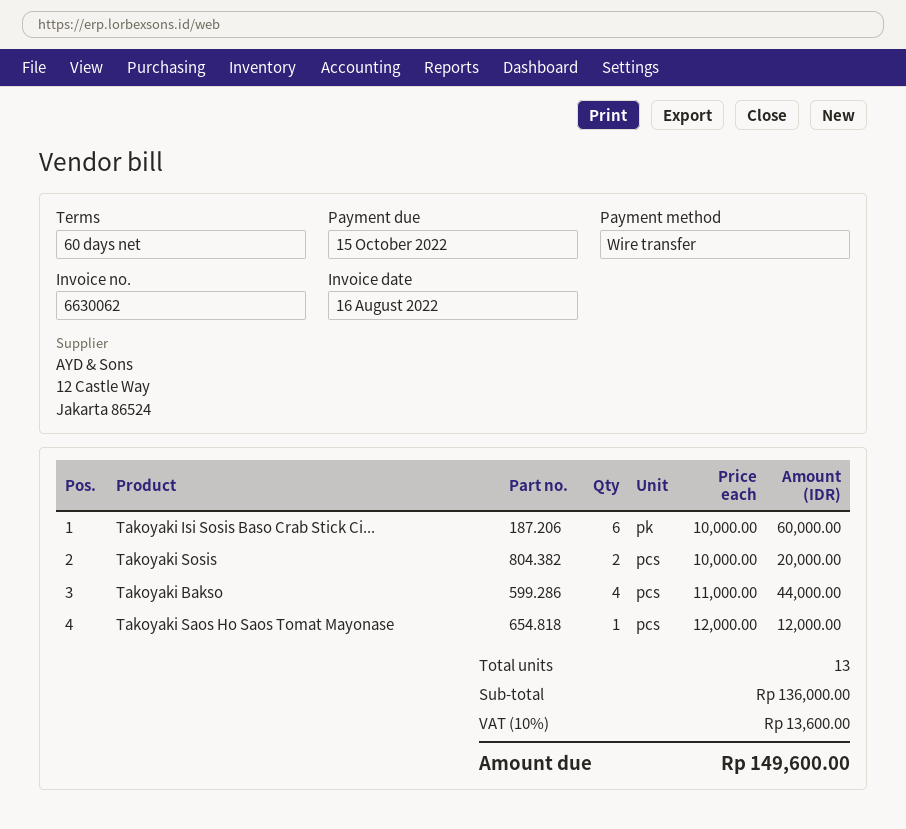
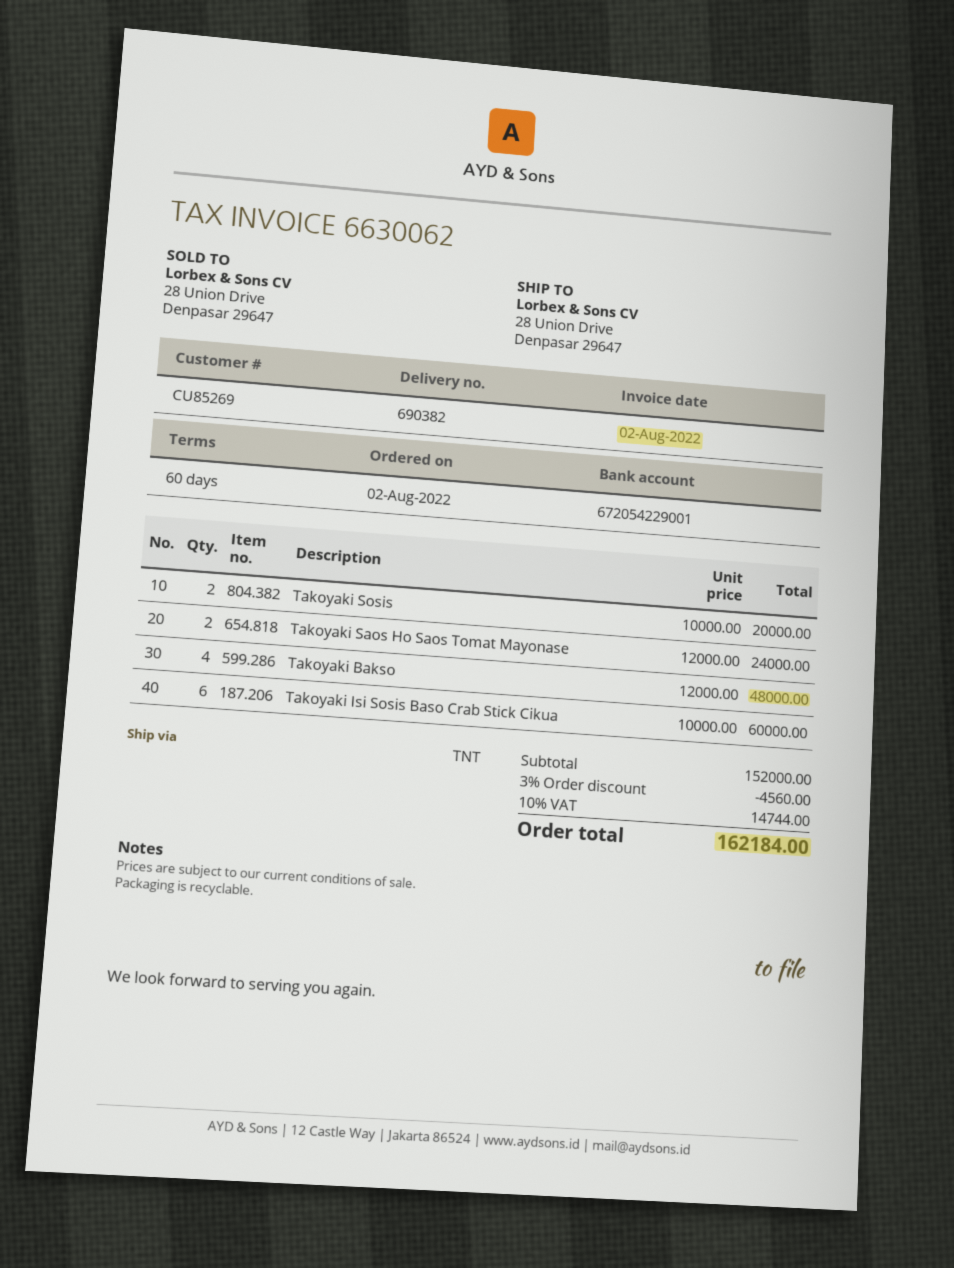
invoice date: 2022-08-16 -> 2022-08-02
Takoyaki Bakso: 4 x 11000.00 = 44000.00 -> 4 x 12000.00 = 48000.00
Takoyaki Saos Ho Saos Tomat Mayonase: 1 x 12000.00 = 12000.00 -> 2 x 12000.00 = 24000.00
subtotal: 136000.00 -> 152000.00
discount: none -> 3% = 4560.00
tax: 10% = 13600.00 -> 10% = 14744.00
total: 149600.00 -> 162184.00

